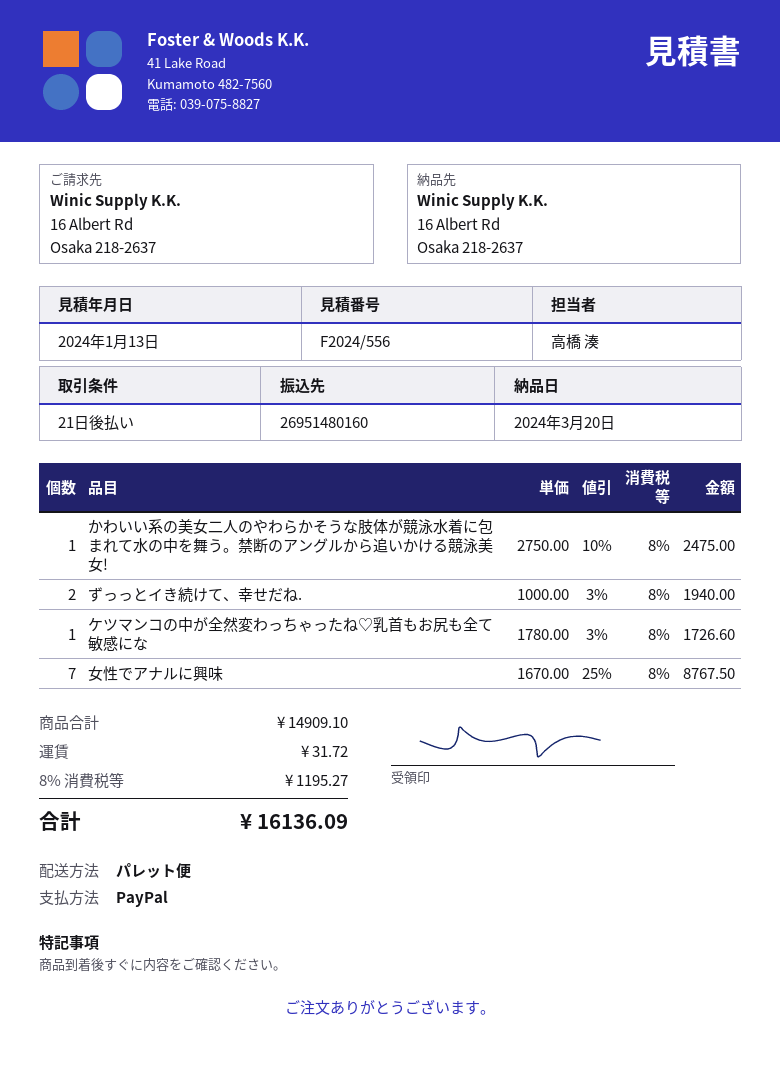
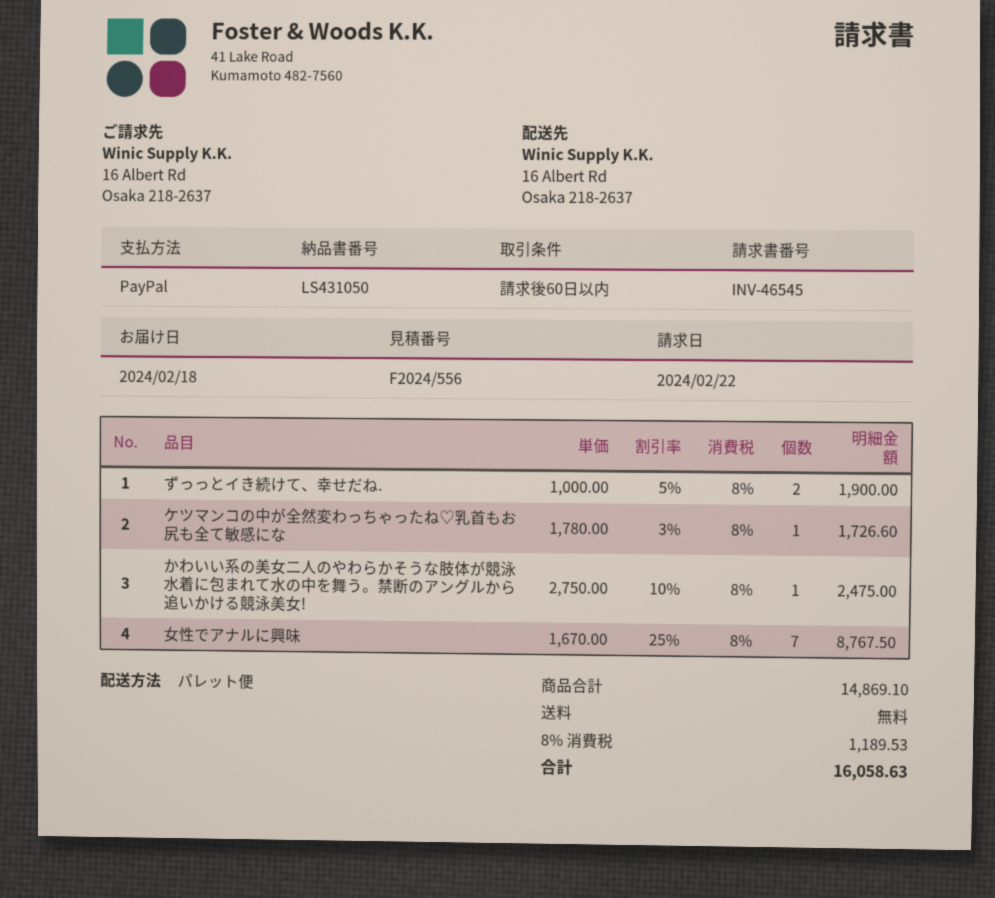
delivery date: 2024-03-20 -> 2024-02-18
payment terms: 21 days -> 60 days
ずっっとイき続けて、幸せだね.: 2 x 1000.00 - 3% = 1940.00 -> 2 x 1000.00 - 5% = 1900.00
subtotal: 14909.10 -> 14869.10
shipping: 31.72 -> 0.00
tax: 8% = 1195.27 -> 8% = 1189.53
total: 16136.09 -> 16058.63

